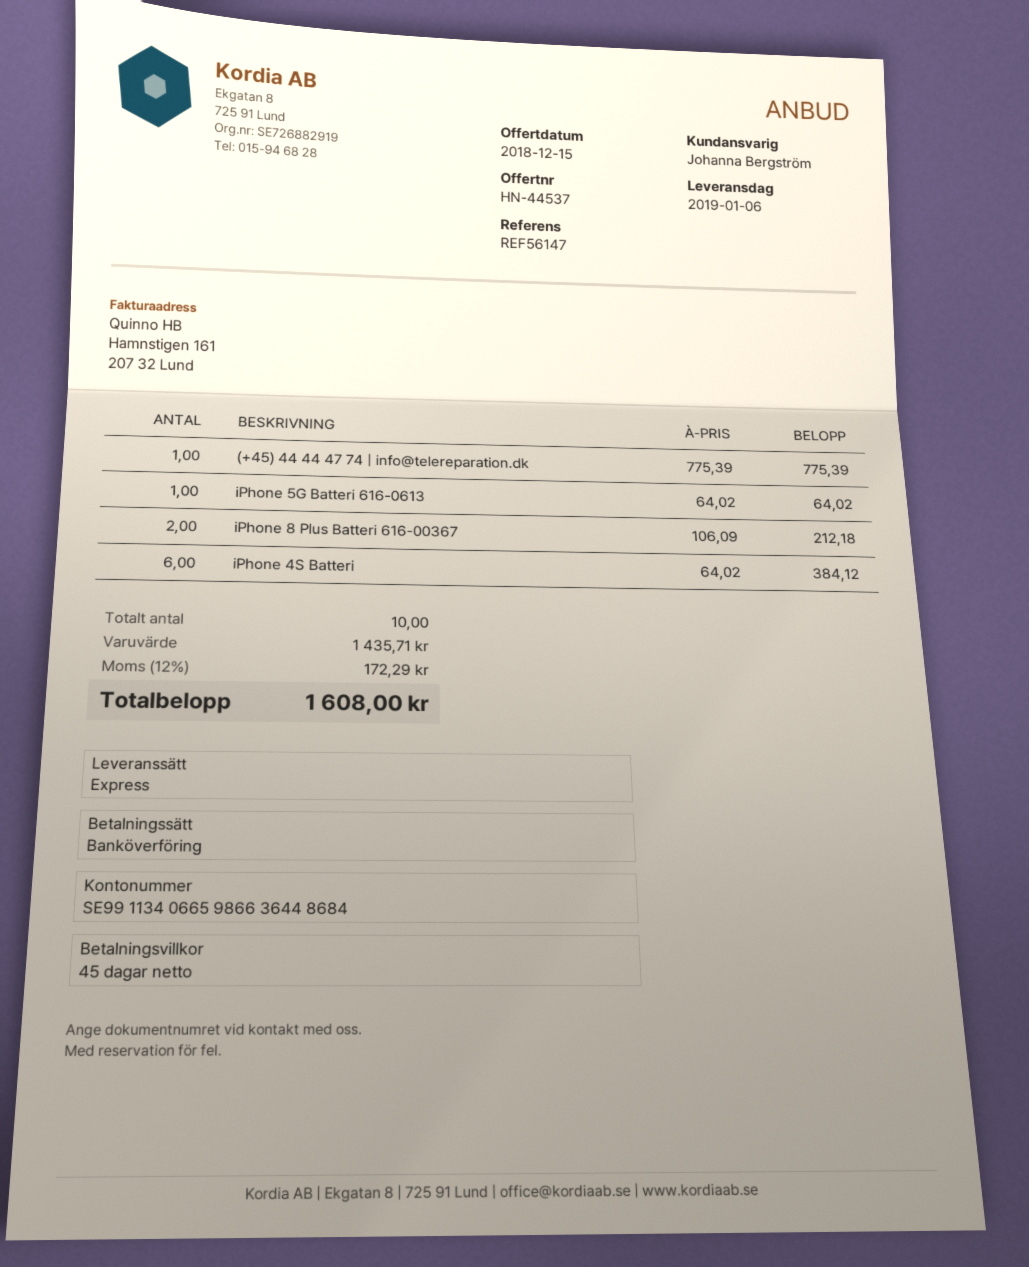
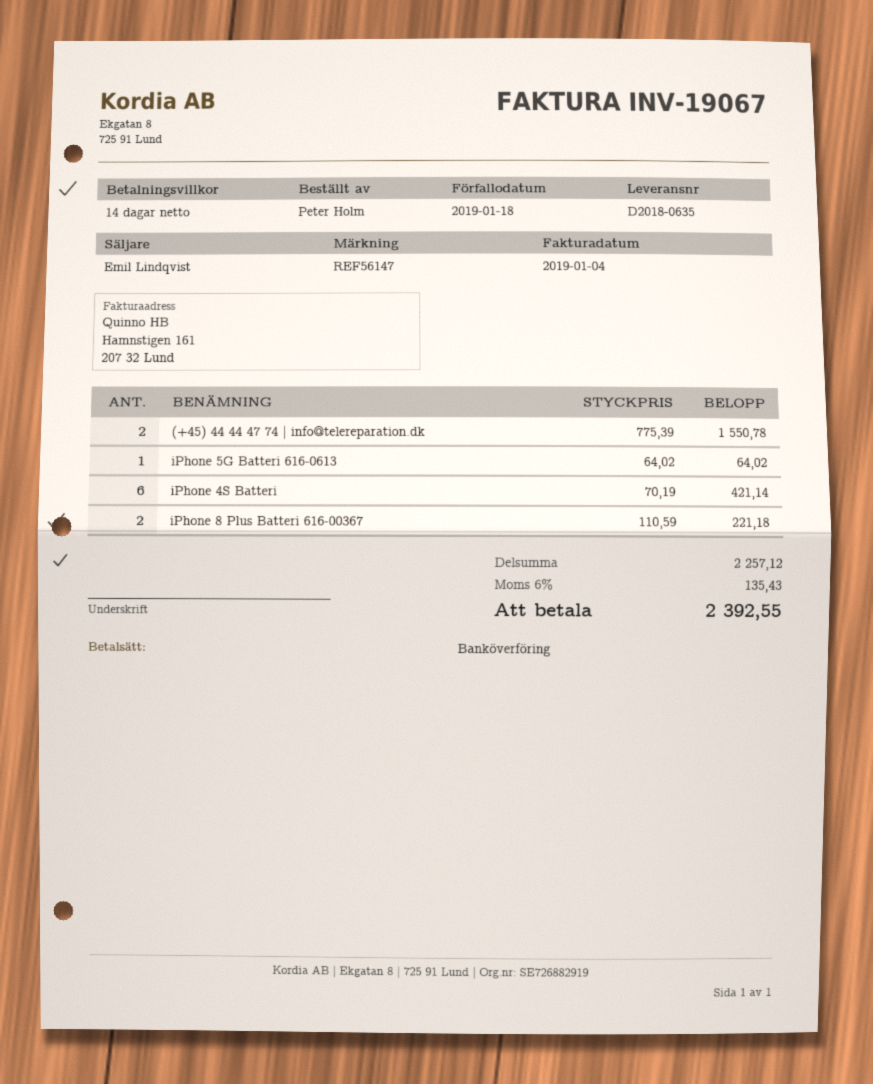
payment terms: 45 days -> 14 days
sales rep: Johanna Bergström -> Emil Lindqvist
(+45) 44 44 47 74 | info@telereparation.dk: 1 x 775.39 = 775.39 -> 2 x 775.39 = 1550.78
iPhone 8 Plus Batteri 616-00367: 2 x 106.09 = 212.18 -> 2 x 110.59 = 221.18
iPhone 4S Batteri: 6 x 64.02 = 384.12 -> 6 x 70.19 = 421.14
subtotal: 1435.71 -> 2257.12
tax: 12% = 172.29 -> 6% = 135.43
total: 1608.00 -> 2392.55

